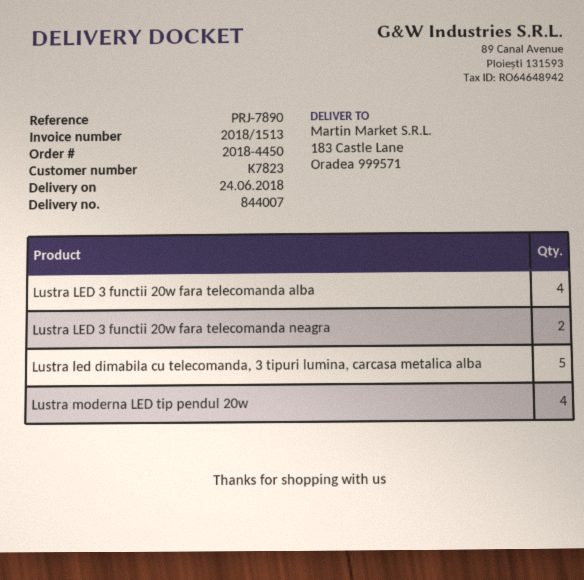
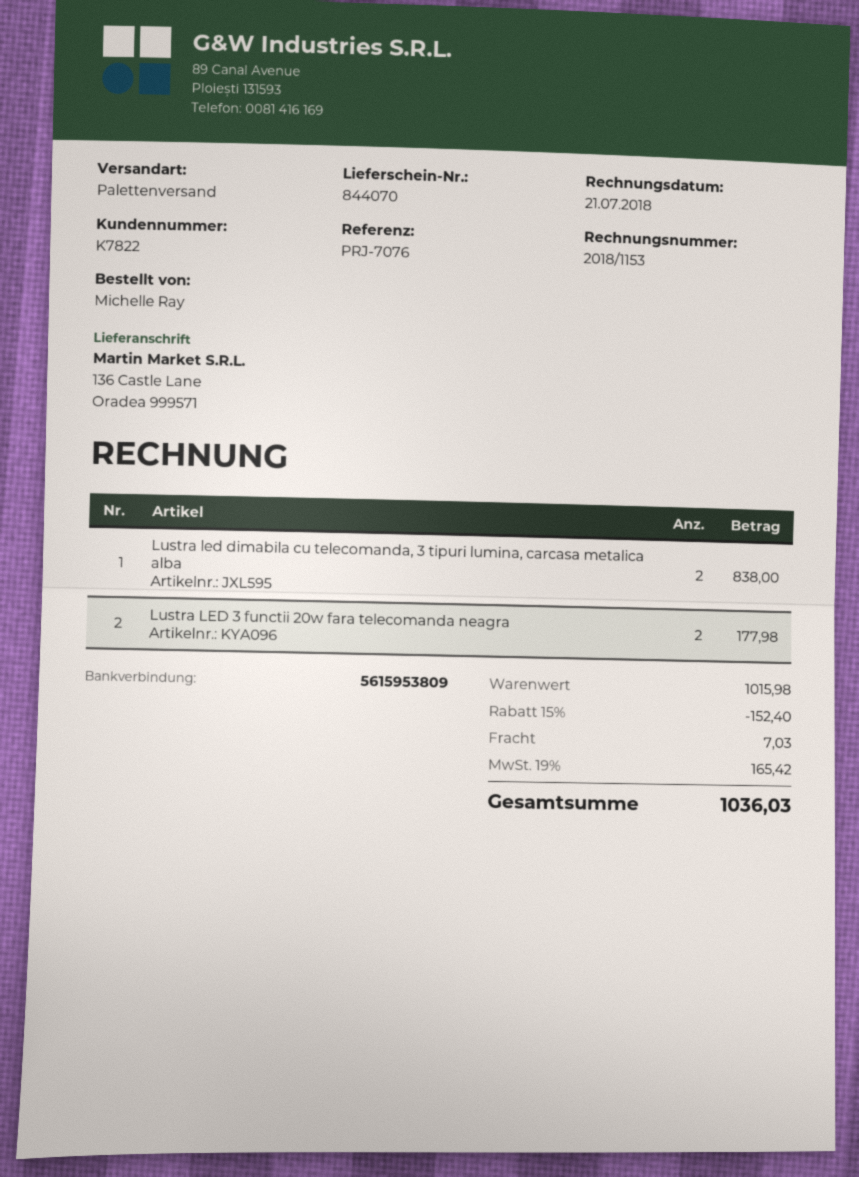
delivery note number: 844007 -> 844070
invoice number: 2018/1513 -> 2018/1153
customer number: K7823 -> K7822
reference: PRJ-7890 -> PRJ-7076
ship to: 183 Castle Lane, Oradea 999571 -> 136 Castle Lane, Oradea 999571
Lustra LED 3 functii 20w fara telecomanda alba: 4 -> none
Lustra led dimabila cu telecomanda, 3 tipuri lumina, carcasa metalica alba: 5 -> 2
Lustra moderna LED tip pendul 20w: 4 -> none

